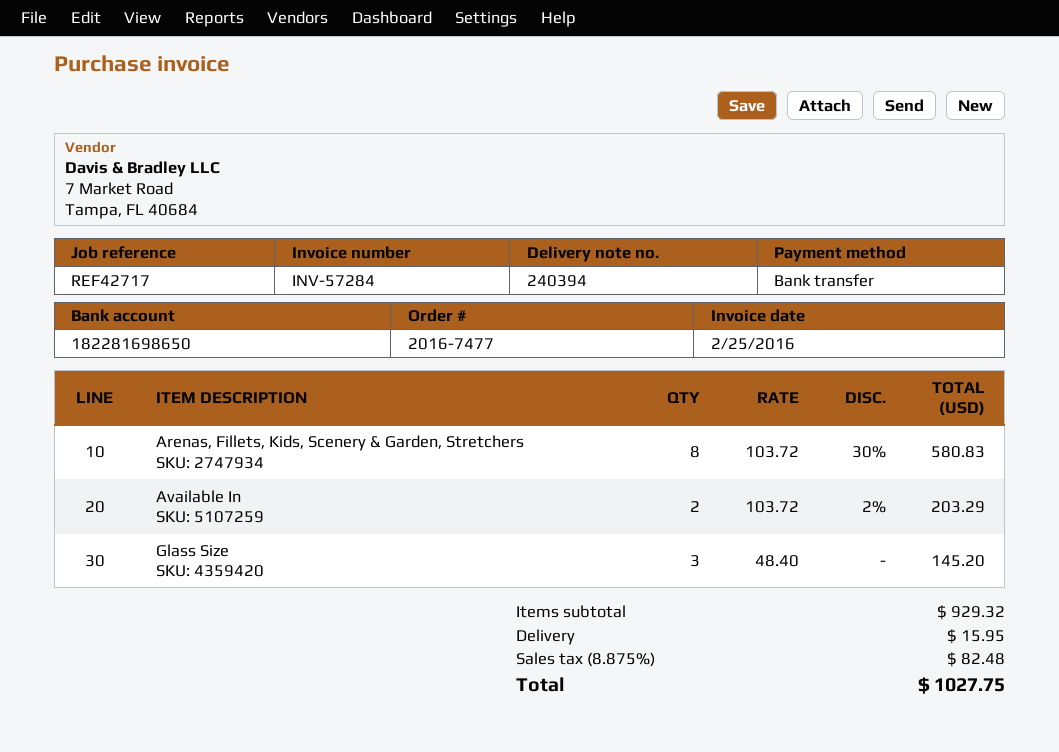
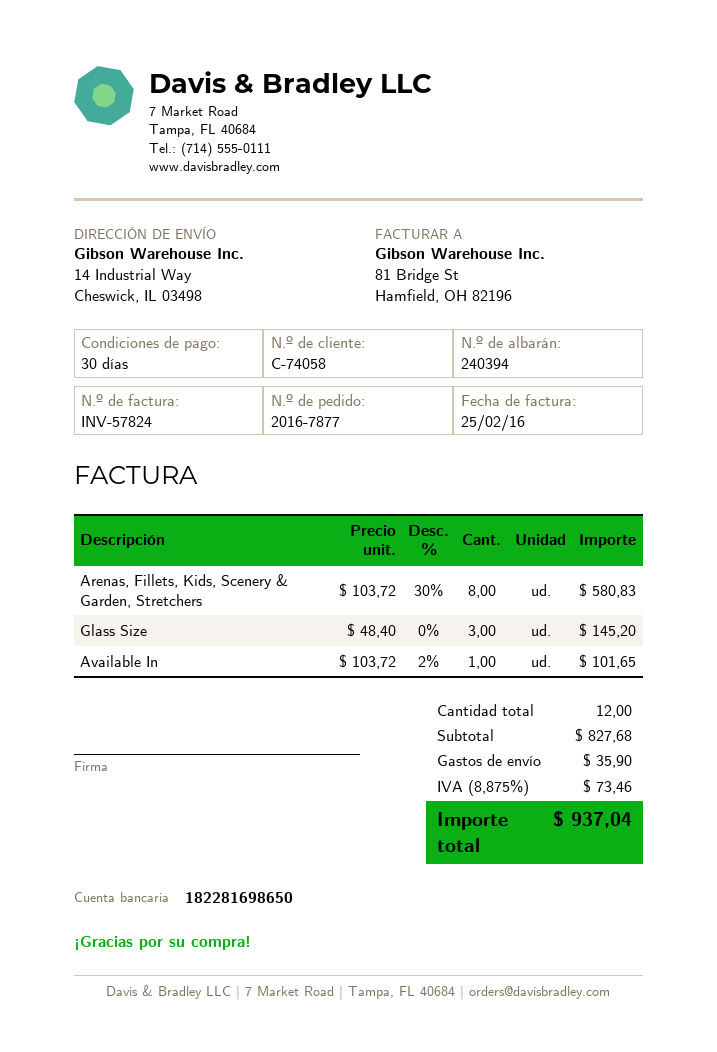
order number: 2016-7477 -> 2016-7877
invoice number: INV-57284 -> INV-57824
Available In: 2 x 103.72 - 2% = 203.29 -> 1 x 103.72 - 2% = 101.65
subtotal: 929.32 -> 827.68
shipping: 15.95 -> 35.90
tax: 8.875% = 82.48 -> 8.875% = 73.46
total: 1027.75 -> 937.04

